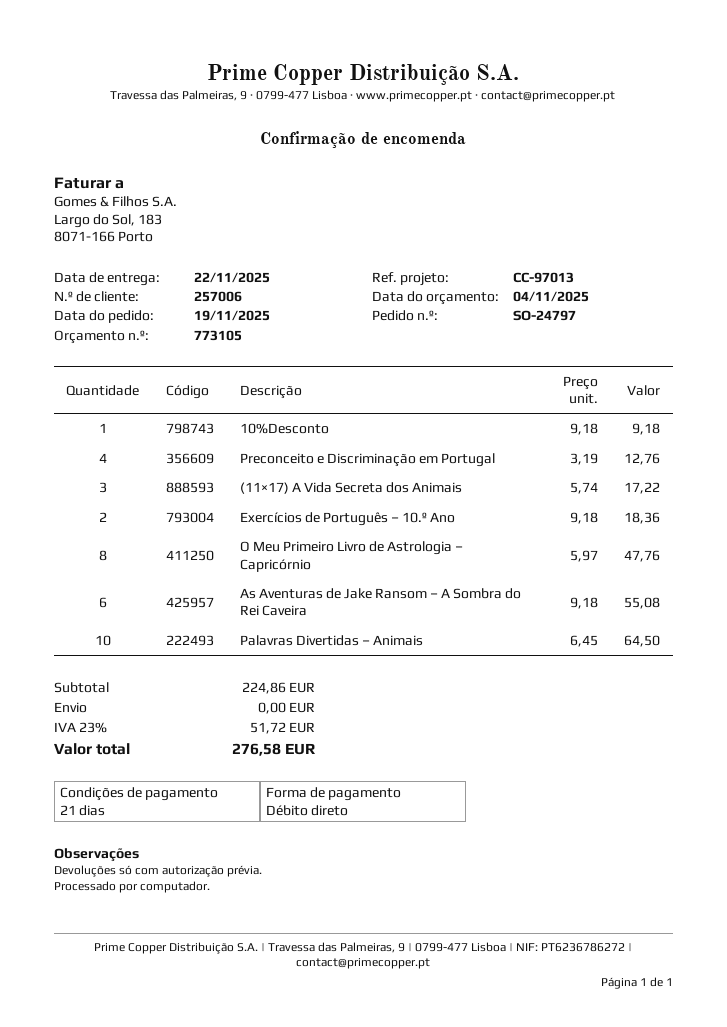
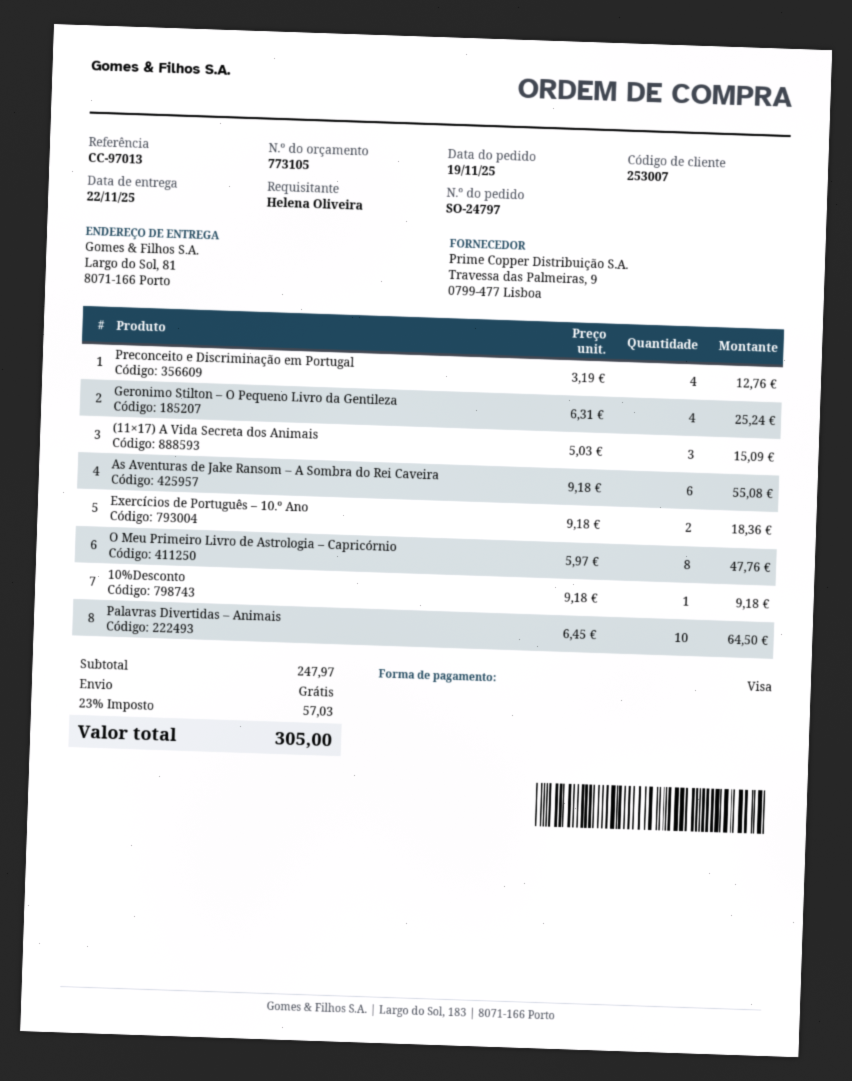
customer number: 257006 -> 253007
payment method: direct debit -> Visa
(11×17) A Vida Secreta dos Animais: 3 x 5.74 = 17.22 -> 3 x 5.03 = 15.09
Geronimo Stilton – O Pequeno Livro da Gentileza: none -> 4 x 6.31 = 25.24
subtotal: 224.86 -> 247.97
tax: 23% = 51.72 -> 23% = 57.03
total: 276.58 -> 305.00

